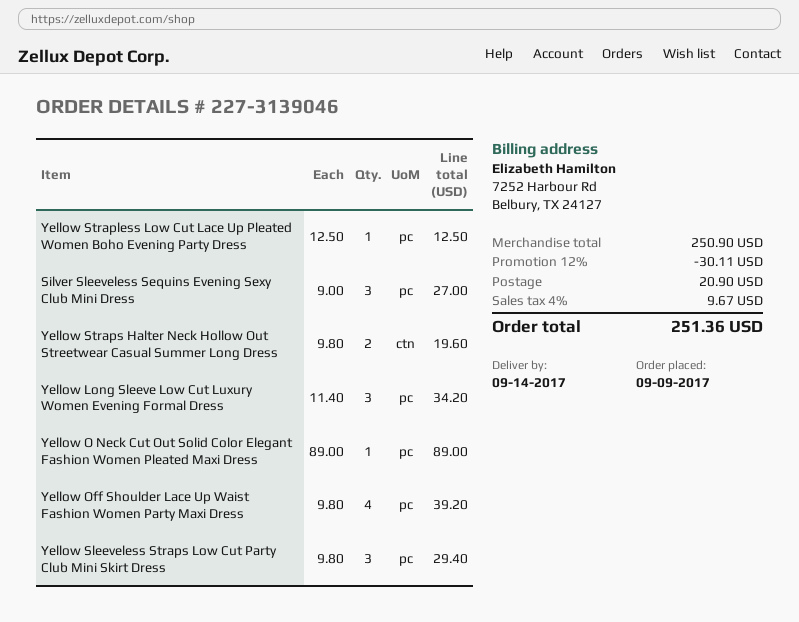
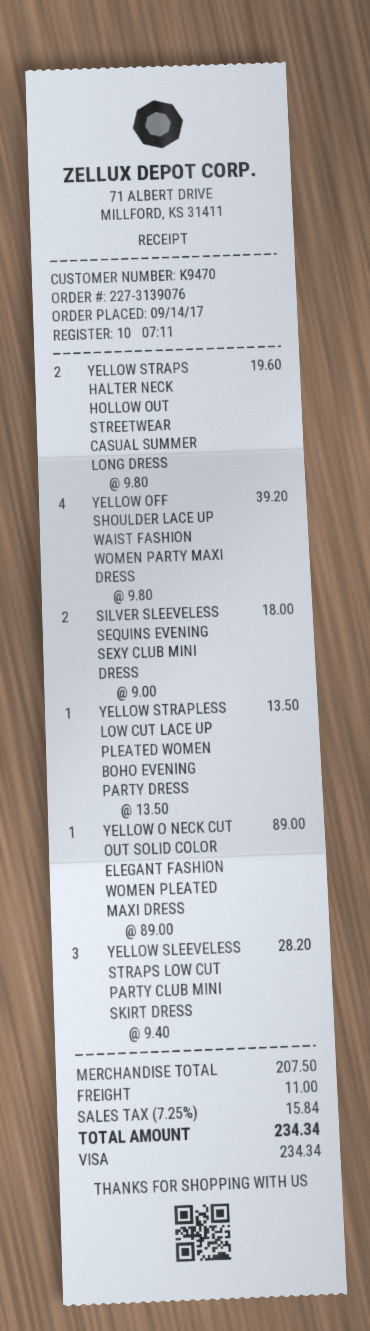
order number: 227-3139046 -> 227-3139076
order date: 2017-09-09 -> 2017-09-14
Yellow Strapless Low Cut Lace Up Pleated Women Boho Evening Party Dress: 1 x 12.50 = 12.50 -> 1 x 13.50 = 13.50
Silver Sleeveless Sequins Evening Sexy Club Mini Dress: 3 x 9.00 = 27.00 -> 2 x 9.00 = 18.00
Yellow Long Sleeve Low Cut Luxury Women Evening Formal Dress: 3 x 11.40 = 34.20 -> none
Yellow Sleeveless Straps Low Cut Party Club Mini Skirt Dress: 3 x 9.80 = 29.40 -> 3 x 9.40 = 28.20
subtotal: 250.90 -> 207.50
discount: 12% = 30.11 -> none
shipping: 20.90 -> 11.00
tax: 4% = 9.67 -> 7.25% = 15.84
total: 251.36 -> 234.34

